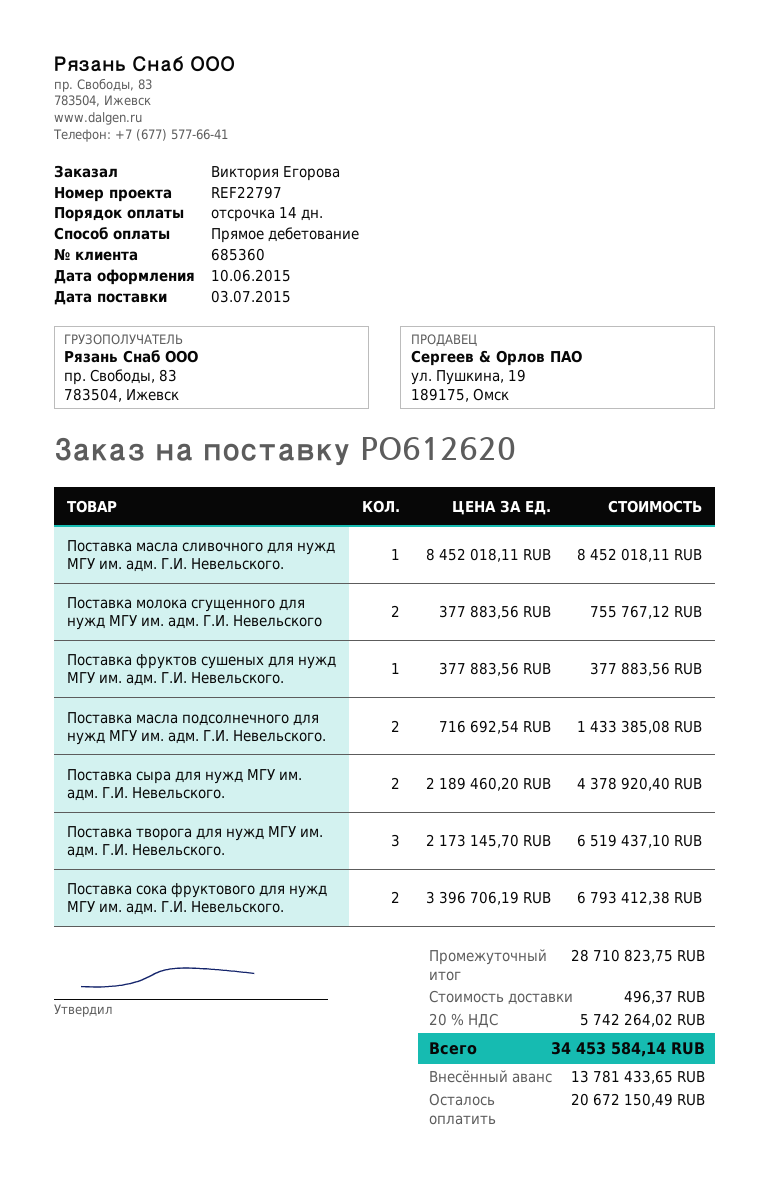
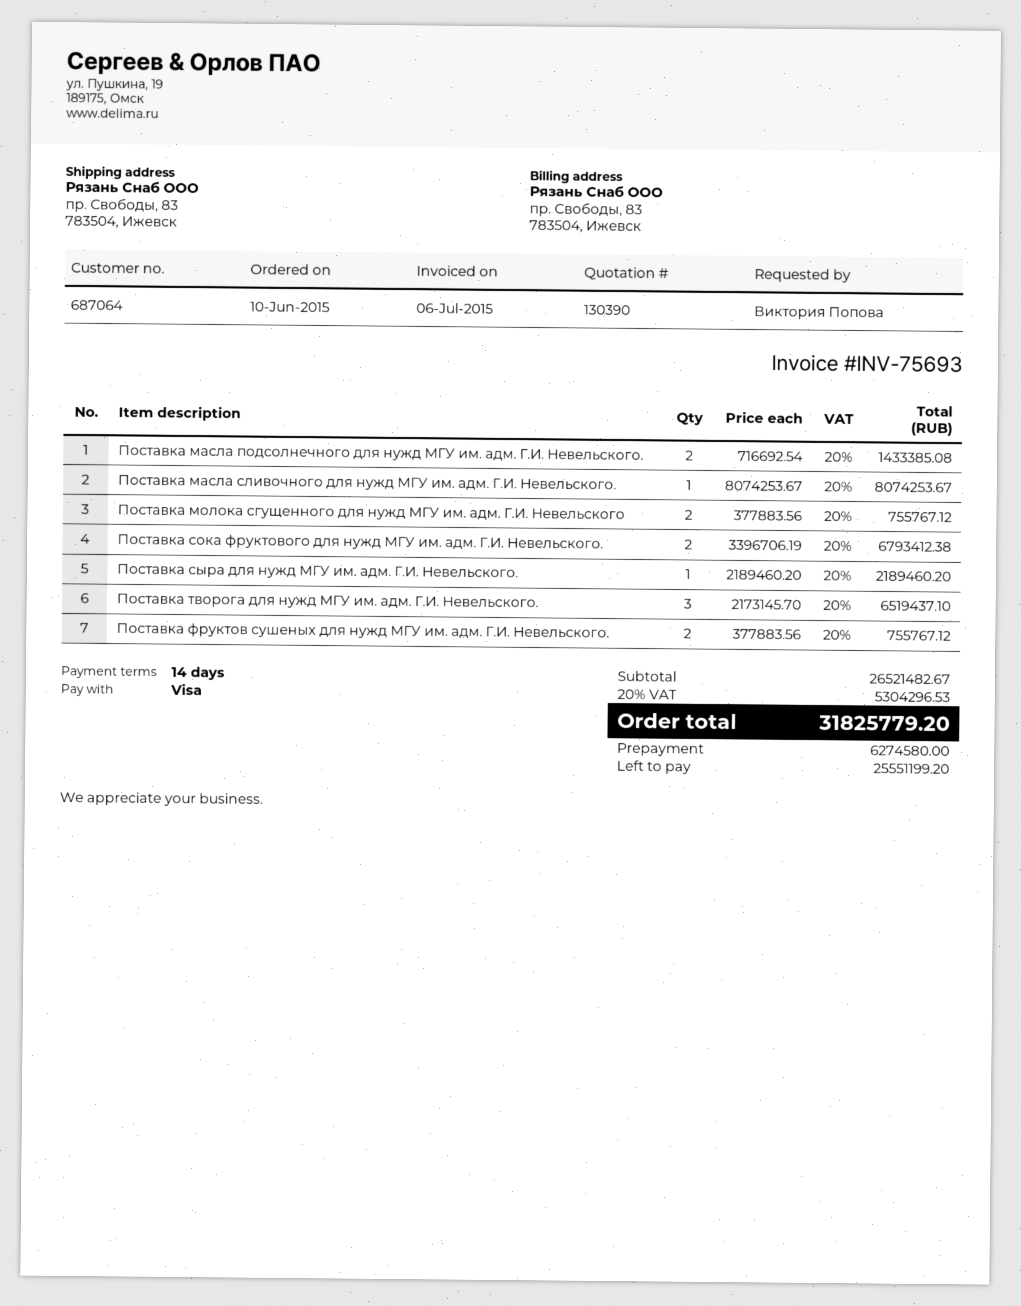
customer number: 685360 -> 687064
ordered by: Виктория Егорова -> Виктория Попова
payment method: direct debit -> Visa
Поставка масла сливочного для нужд МГУ им. адм. Г.И. Невельского.: 1 x 8452018.11 = 8452018.11 -> 1 x 8074253.67 = 8074253.67
Поставка фруктов сушеных для нужд МГУ им. адм. Г.И. Невельского.: 1 x 377883.56 = 377883.56 -> 2 x 377883.56 = 755767.12
Поставка сыра для нужд МГУ им. адм. Г.И. Невельского.: 2 x 2189460.20 = 4378920.40 -> 1 x 2189460.20 = 2189460.20
subtotal: 28710823.75 -> 26521482.67
shipping: 496.37 -> none
tax: 20% = 5742264.02 -> 20% = 5304296.53
total: 34453584.14 -> 31825779.20
deposit: 13781433.65 -> 6274580.00
balance: 20672150.49 -> 25551199.20

